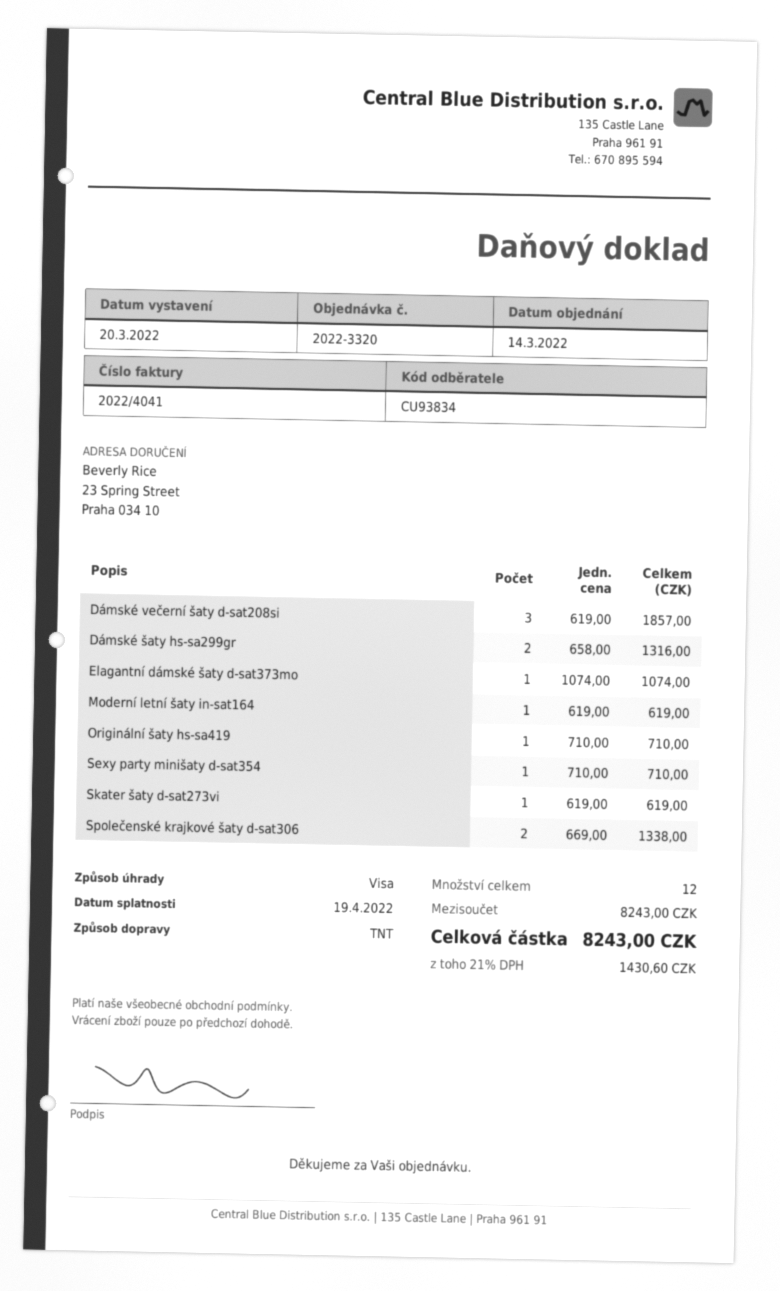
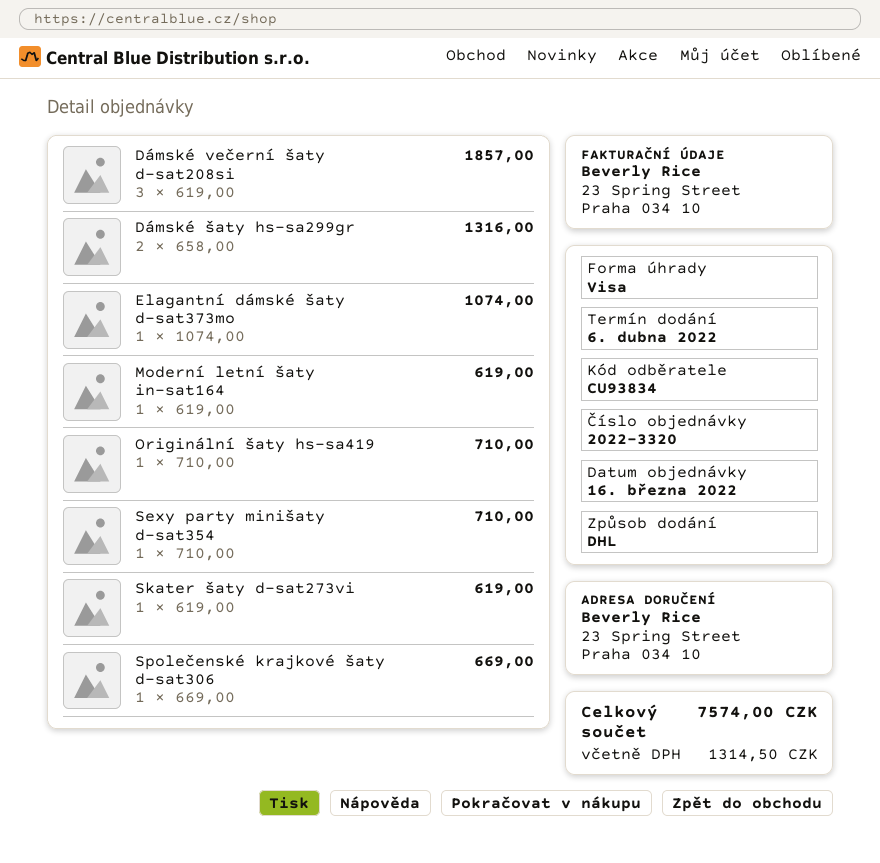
order date: 2022-03-14 -> 2022-03-16
shipping method: TNT -> DHL
Společenské krajkové šaty d-sat306: 2 x 669.00 = 1338.00 -> 1 x 669.00 = 669.00
tax: 1430.60 -> 1314.50
total: 8243.00 -> 7574.00

